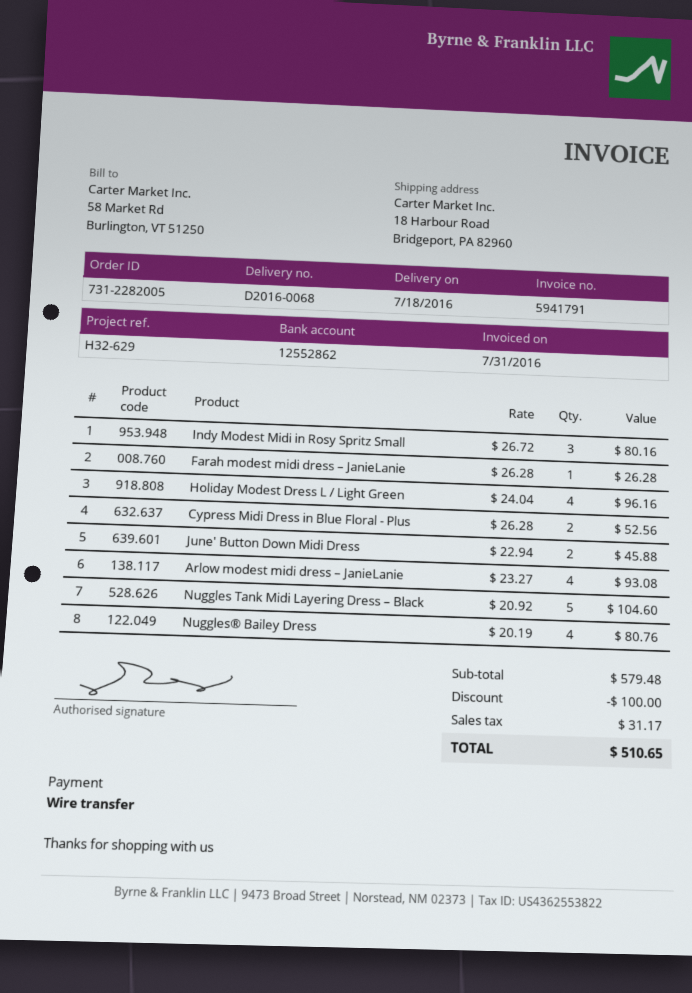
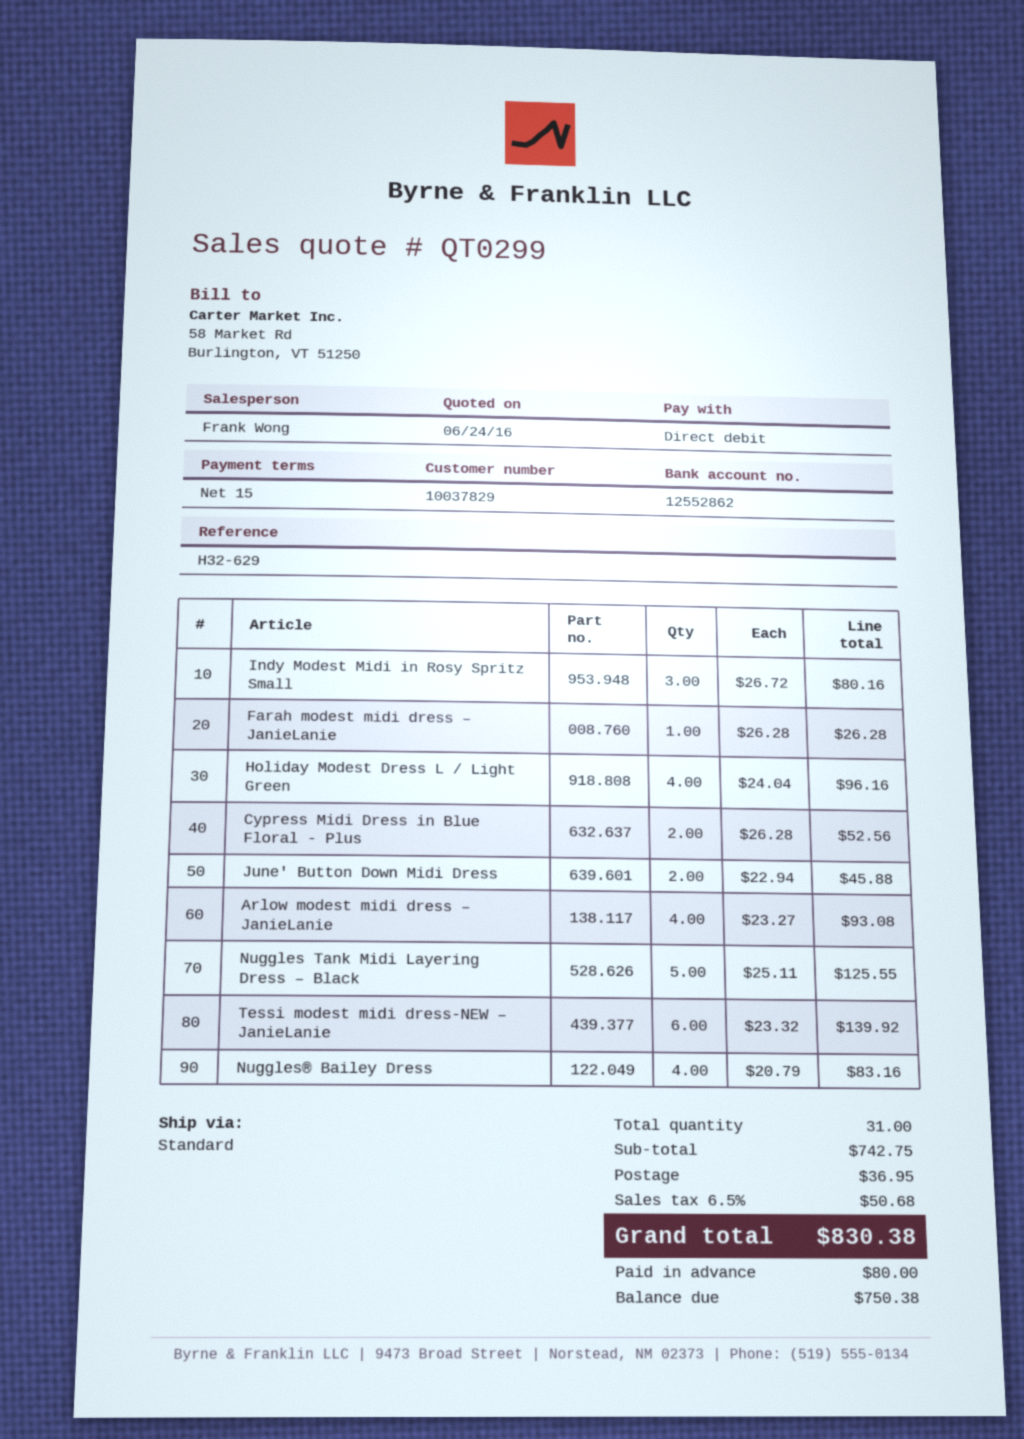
payment method: bank transfer -> direct debit
Nuggles Tank Midi Layering Dress – Black: 5 x 20.92 = 104.60 -> 5 x 25.11 = 125.55
Nuggles® Bailey Dress: 4 x 20.19 = 80.76 -> 4 x 20.79 = 83.16
Tessi modest midi dress-NEW – JanieLanie: none -> 6 x 23.32 = 139.92
subtotal: 579.48 -> 742.75
discount: 100.00 -> none
shipping: none -> 36.95
tax: 31.17 -> 50.68
total: 510.65 -> 830.38

